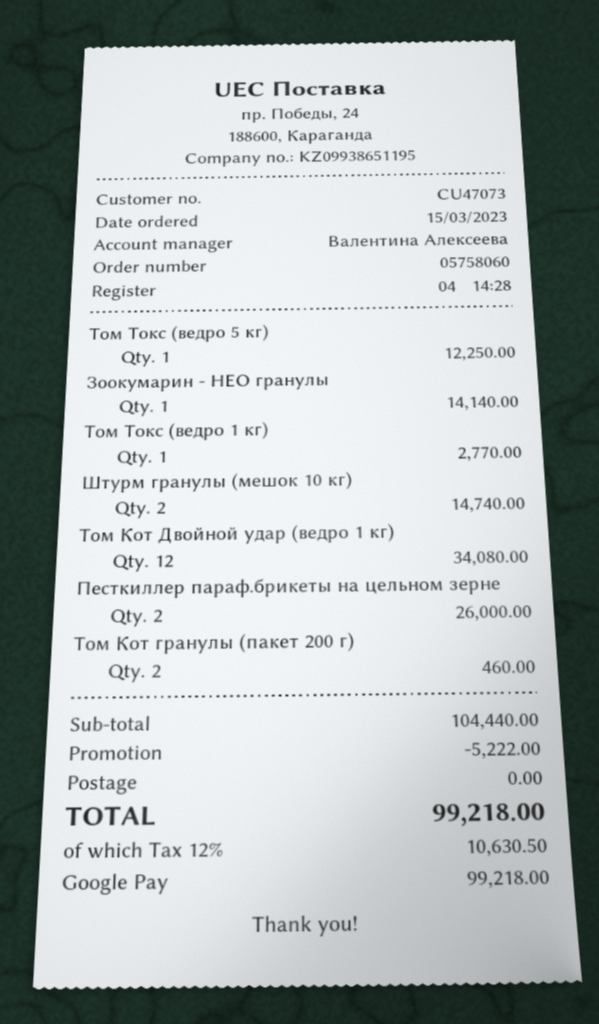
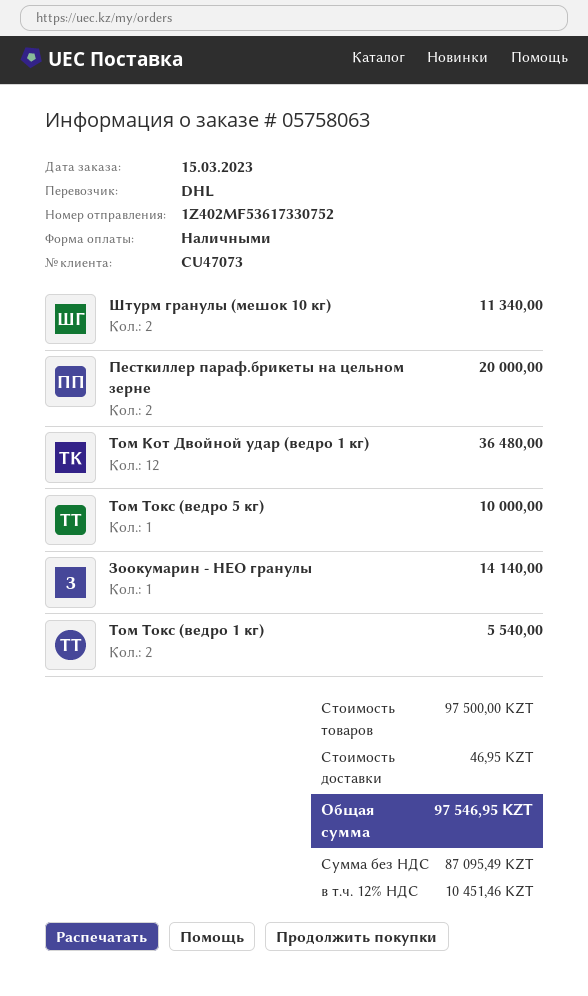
order number: 05758060 -> 05758063
payment method: Google Pay -> cash
Том Токс (ведро 5 кг): 1 for 12250.00 -> 1 for 10000.00
Том Токс (ведро 1 кг): 1 for 2770.00 -> 2 for 5540.00
Штурм гранулы (мешок 10 кг): 2 for 14740.00 -> 2 for 11340.00
Том Кот Двойной удар (ведро 1 кг): 12 for 34080.00 -> 12 for 36480.00
Песткиллер параф.брикеты на цельном зерне: 2 for 26000.00 -> 2 for 20000.00
Том Кот гранулы (пакет 200 г): 2 for 460.00 -> none
subtotal: 104440.00 -> 97500.00
discount: 5222.00 -> none
shipping: 0.00 -> 46.95
tax: 12% = 10630.50 -> 12% = 10451.46
total: 99218.00 -> 97546.95

